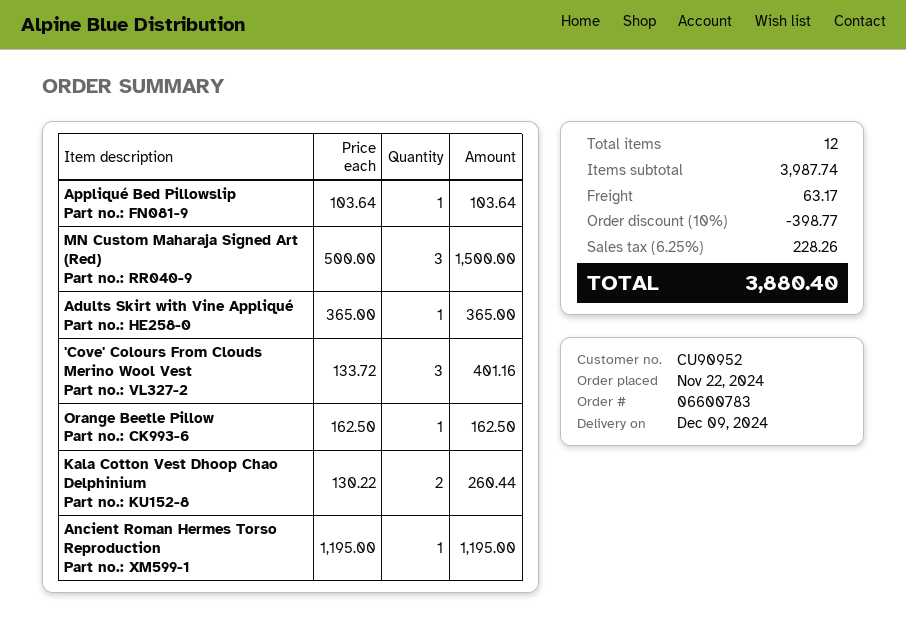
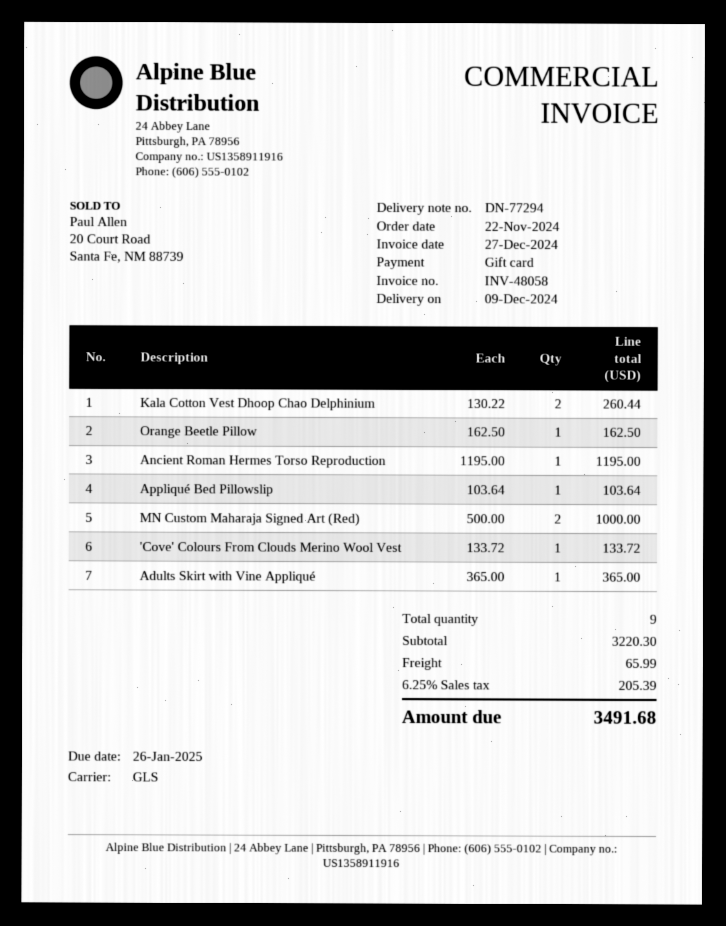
MN Custom Maharaja Signed Art (Red): 3 x 500.00 = 1500.00 -> 2 x 500.00 = 1000.00
'Cove' Colours From Clouds Merino Wool Vest: 3 x 133.72 = 401.16 -> 1 x 133.72 = 133.72
total quantity: 12 -> 9
subtotal: 3987.74 -> 3220.30
discount: 10% = 398.77 -> none
shipping: 63.17 -> 65.99
tax: 6.25% = 228.26 -> 6.25% = 205.39
total: 3880.40 -> 3491.68

